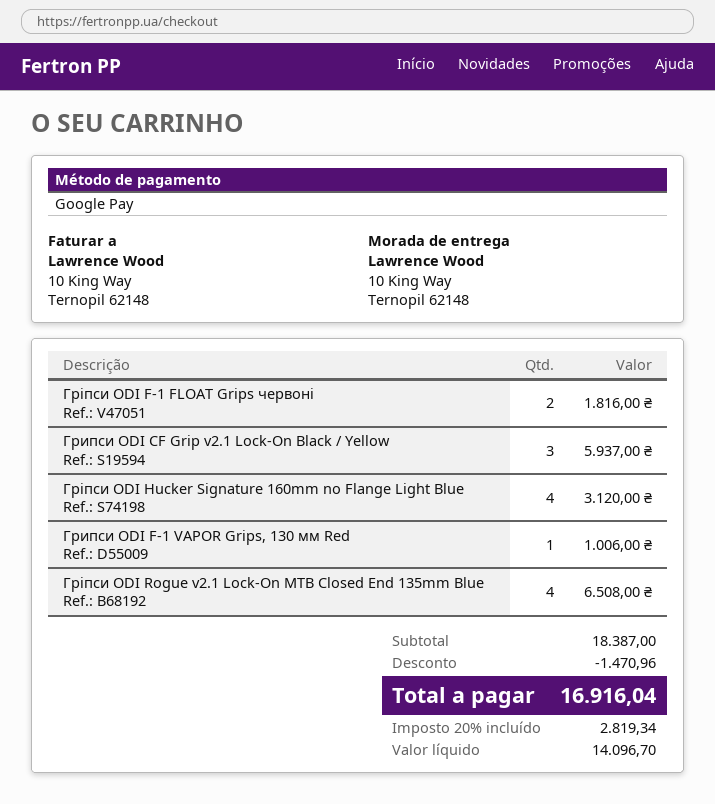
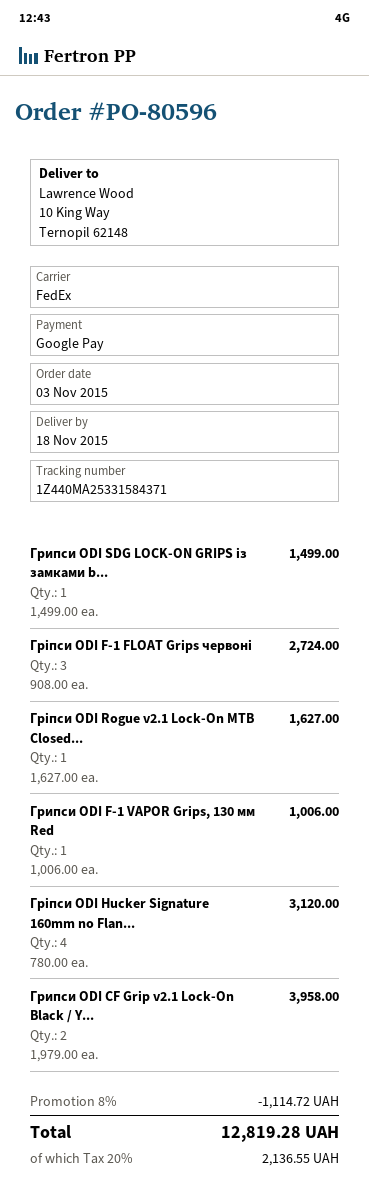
Гріпси ODI F-1 FLOAT Grips червоні: 2 for 1816.00 -> 3 for 2724.00
Грипси ODI CF Grip v2.1 Lock-On Black / Yellow: 3 for 5937.00 -> 2 for 3958.00
Гріпси ODI Rogue v2.1 Lock-On MTB Closed End 135mm Blue: 4 for 6508.00 -> 1 for 1627.00
Грипси ODI SDG LOCK-ON GRIPS із замками b...: none -> 1 for 1499.00
discount: 1470.96 -> 1114.72
tax: 20% = 2819.34 -> 20% = 2136.55
total: 16916.04 -> 12819.28

